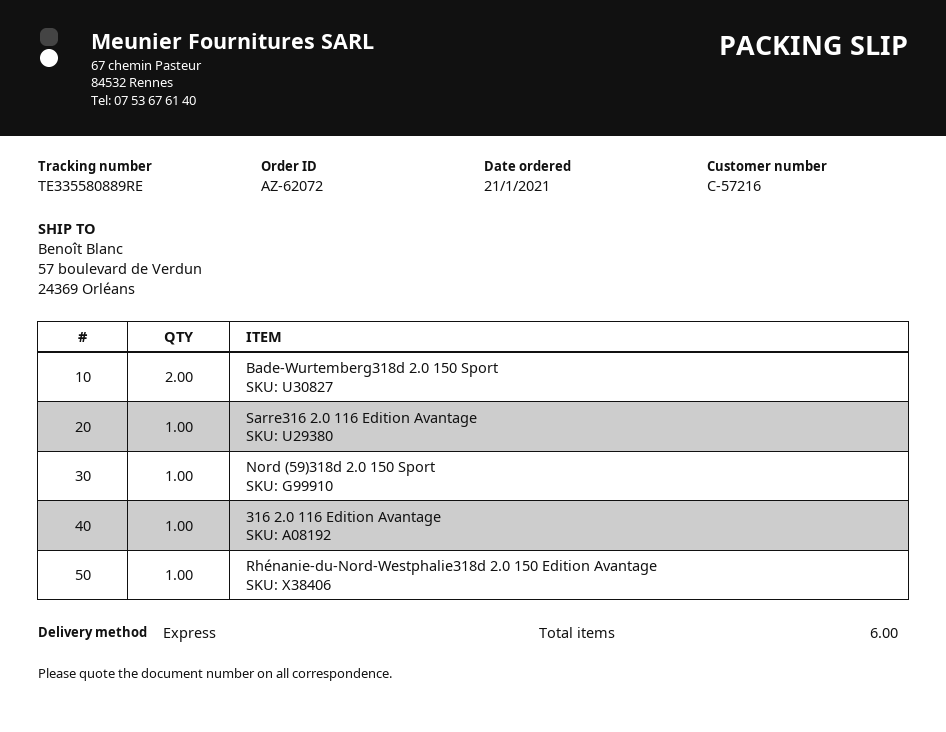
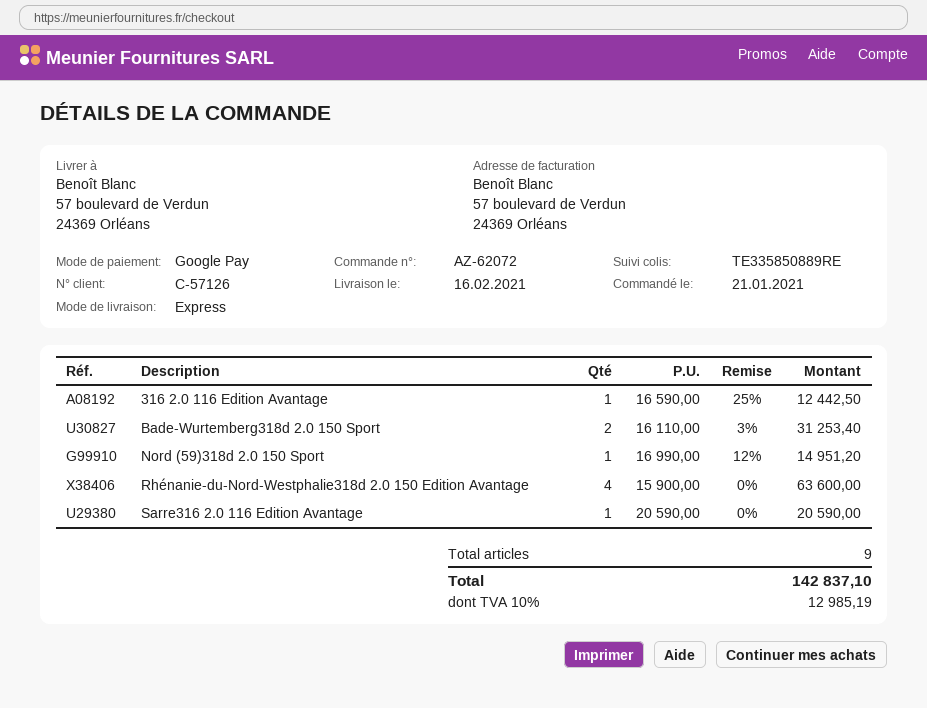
customer number: C-57216 -> C-57126
tracking number: TE335580889RE -> TE335850889RE
Rhénanie-du-Nord-Westphalie318d 2.0 150 Edition Avantage: 1 -> 4
total quantity: 6 -> 9

